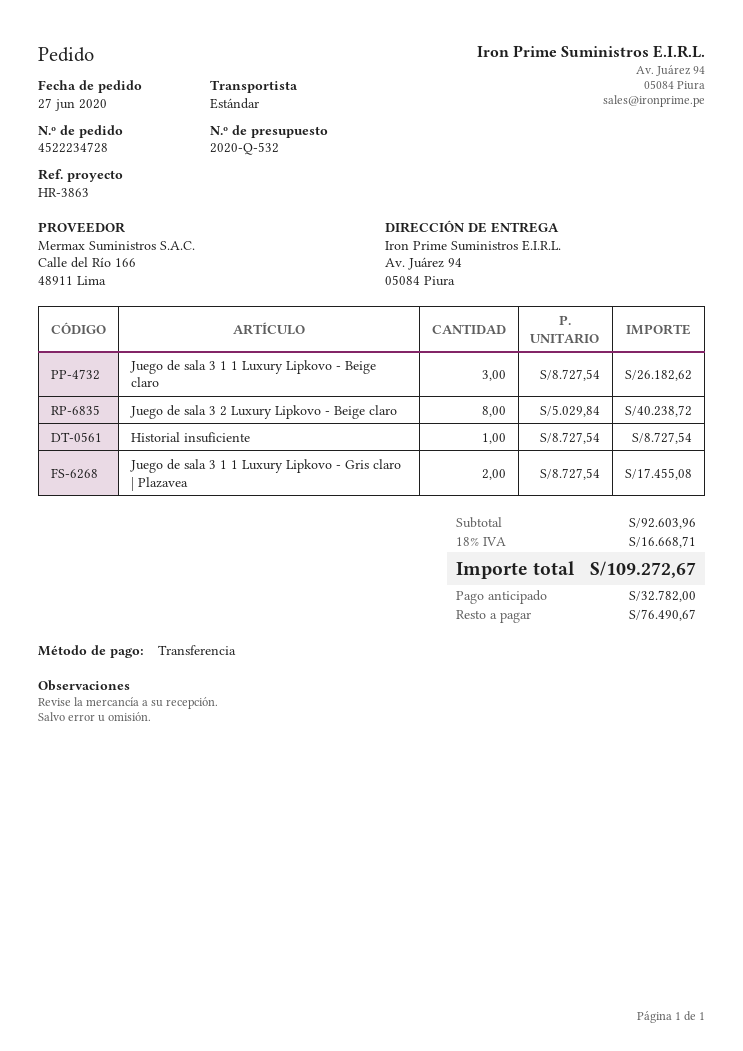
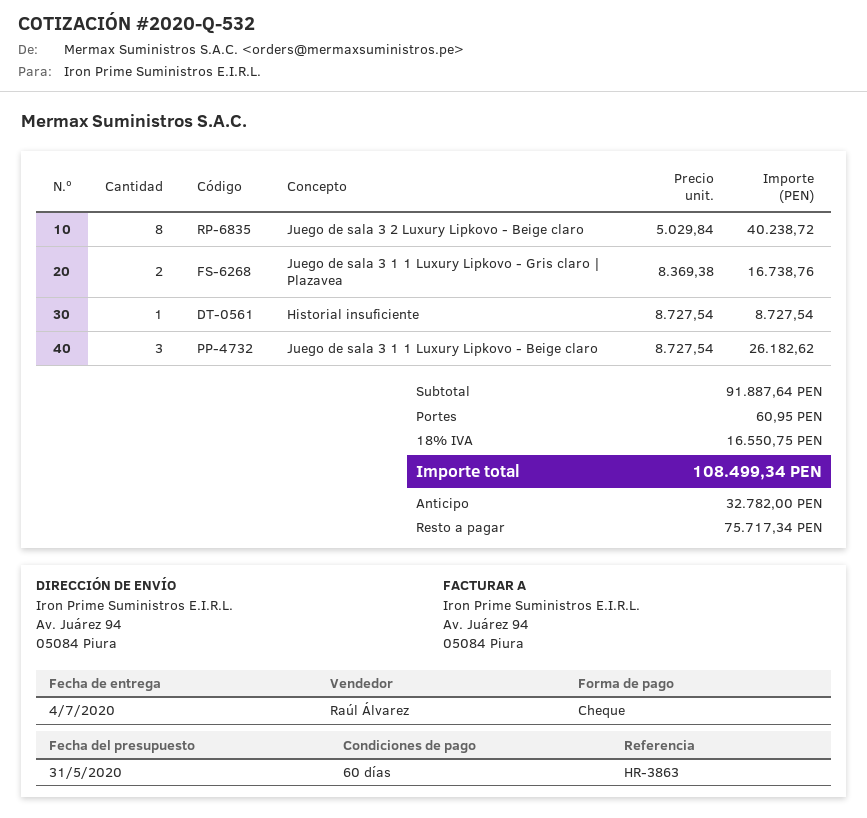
payment method: bank transfer -> cheque
Juego de sala 3 1 1 Luxury Lipkovo - Gris claro | Plazavea: 2 x 8727.54 = 17455.08 -> 2 x 8369.38 = 16738.76
subtotal: 92603.96 -> 91887.64
shipping: none -> 60.95
tax: 18% = 16668.71 -> 18% = 16550.75
total: 109272.67 -> 108499.34
balance: 76490.67 -> 75717.34

